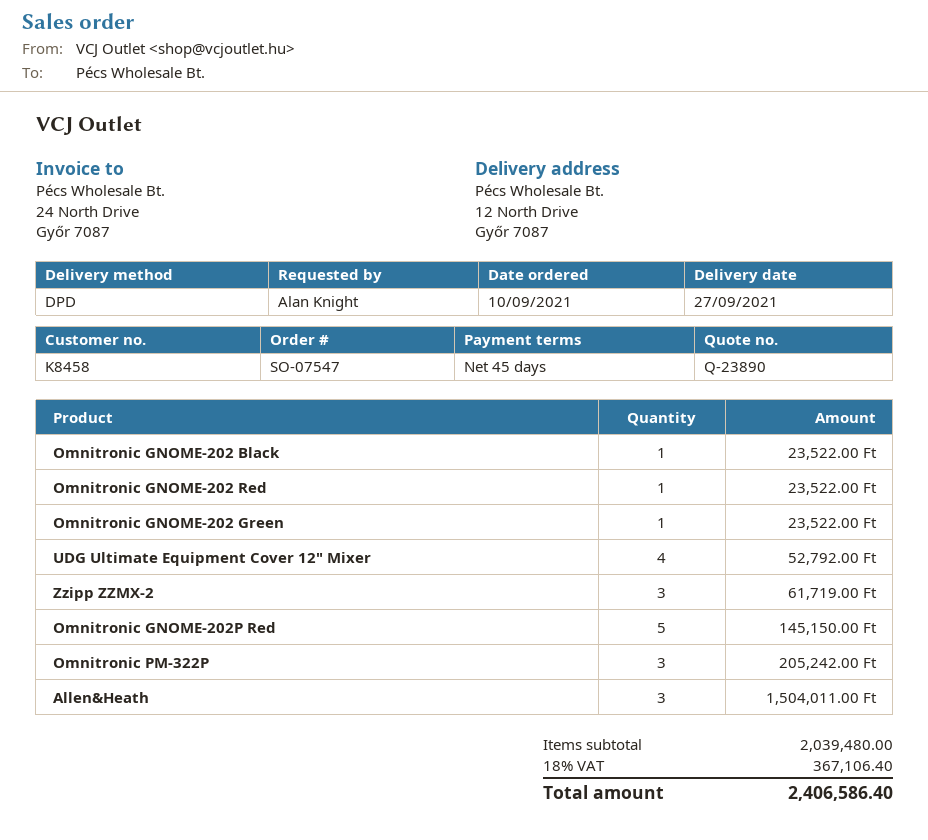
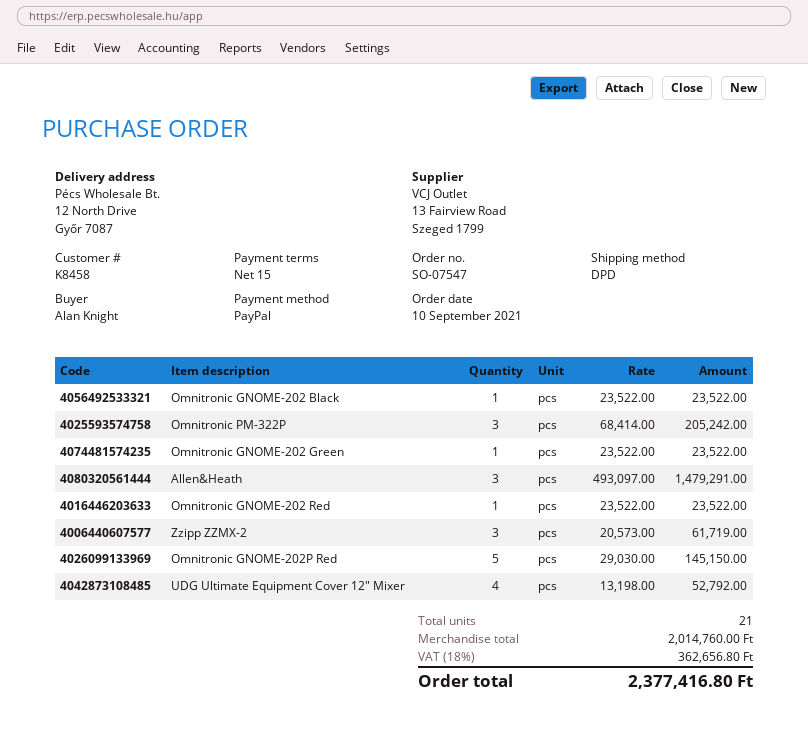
payment terms: 45 days -> 15 days
Allen&Heath: 3 for 1504011.00 -> 3 for 1479291.00
subtotal: 2039480.00 -> 2014760.00
tax: 18% = 367106.40 -> 18% = 362656.80
total: 2406586.40 -> 2377416.80

